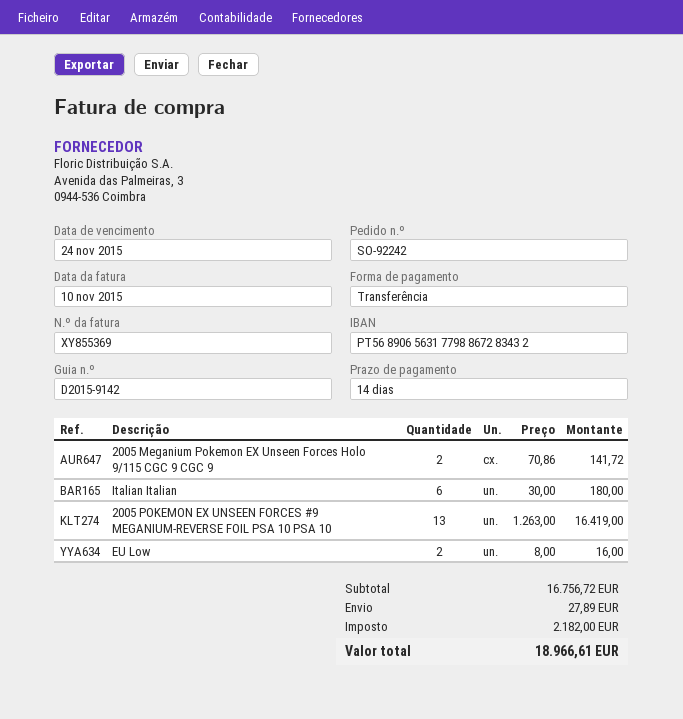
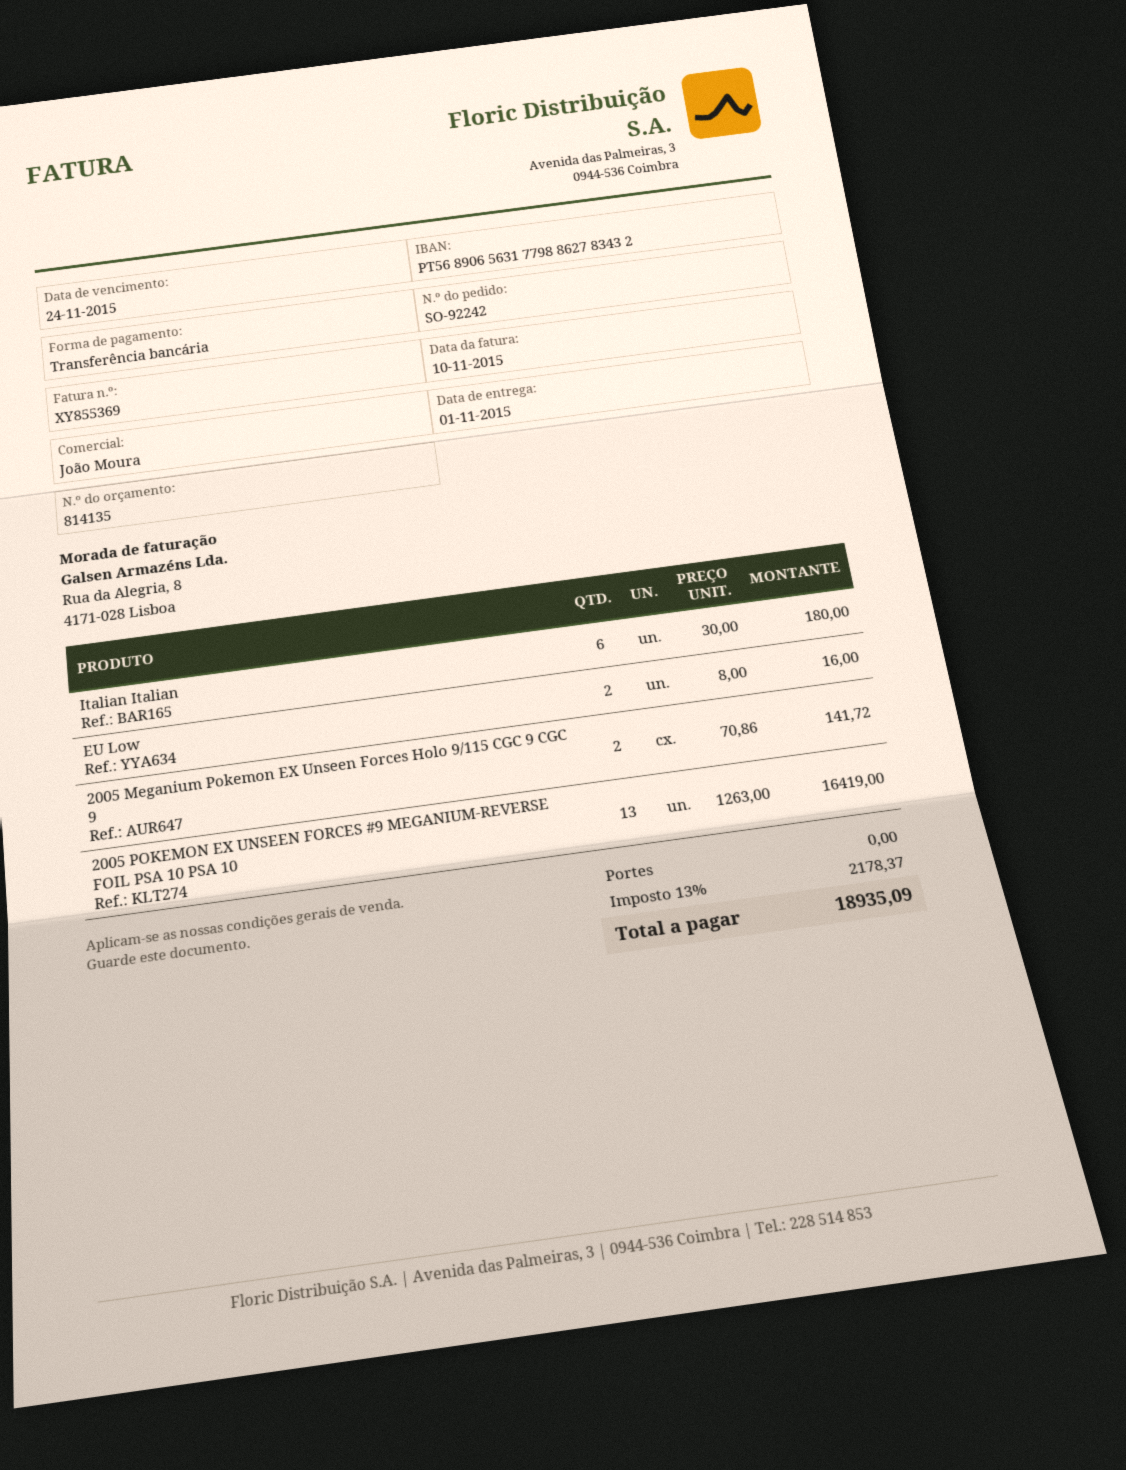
bank account: PT56890656317798867283432 -> PT56890656317798862783432
shipping: 27.89 -> 0.00
tax: 2182.00 -> 2178.37
total: 18966.61 -> 18935.09

